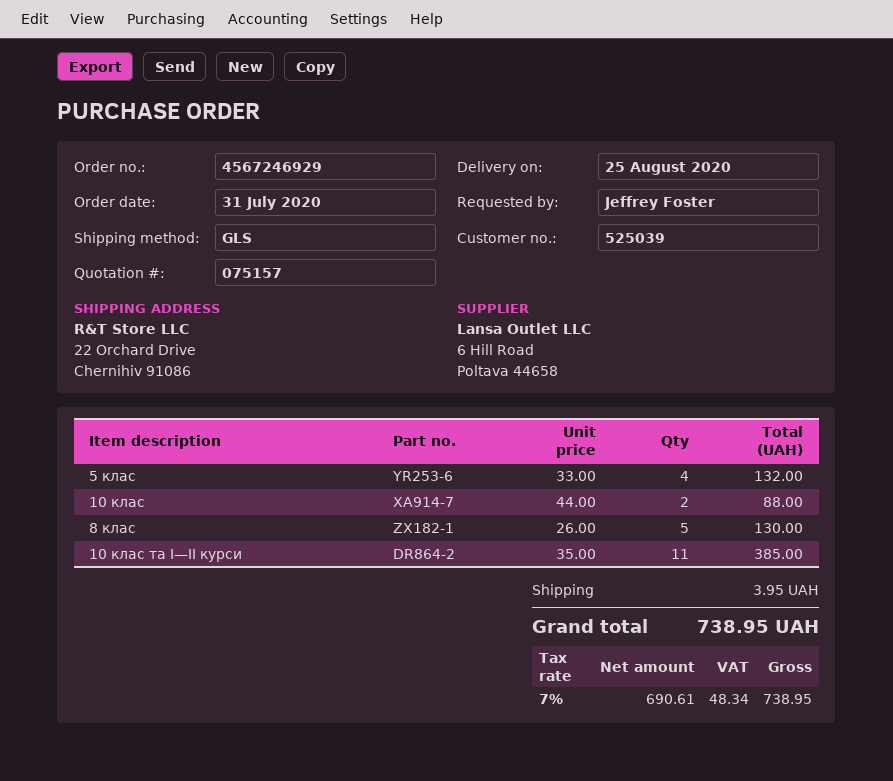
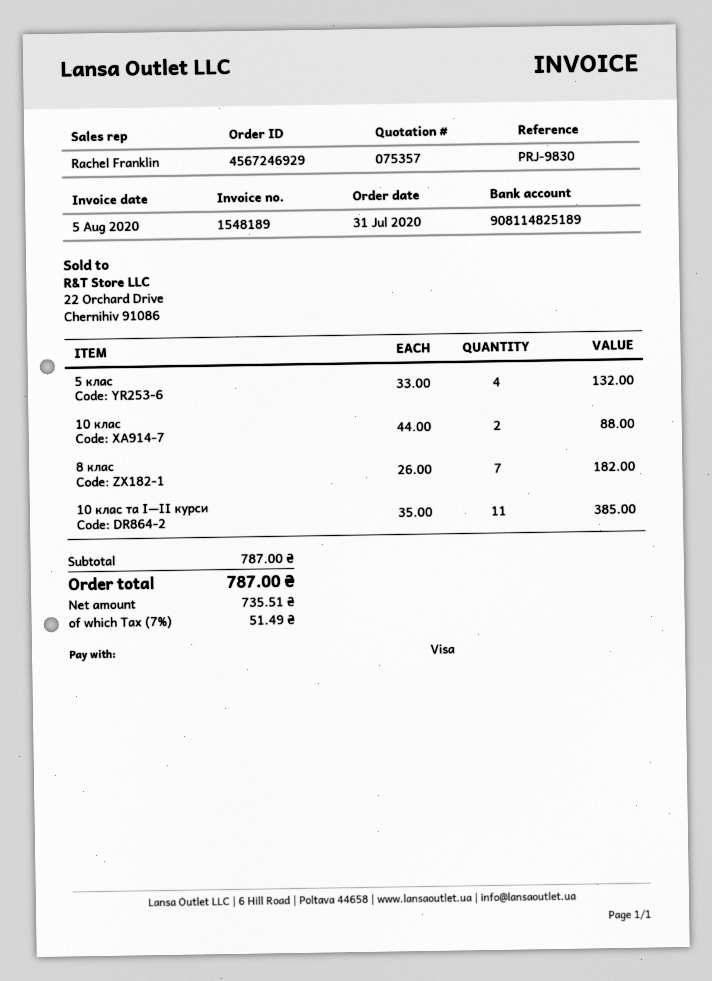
quote number: 075157 -> 075357
8 клас: 5 x 26.00 = 130.00 -> 7 x 26.00 = 182.00
shipping: 3.95 -> none
net: 690.61 -> 735.51
tax: 7% = 48.34 -> 7% = 51.49
total: 738.95 -> 787.00

